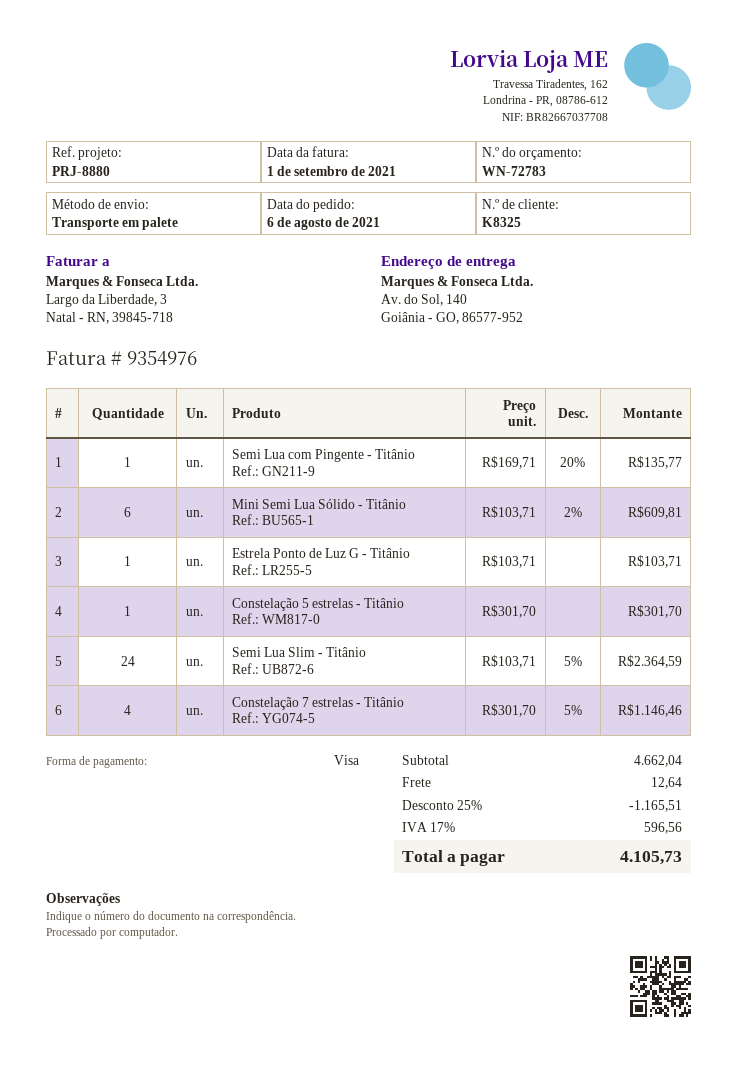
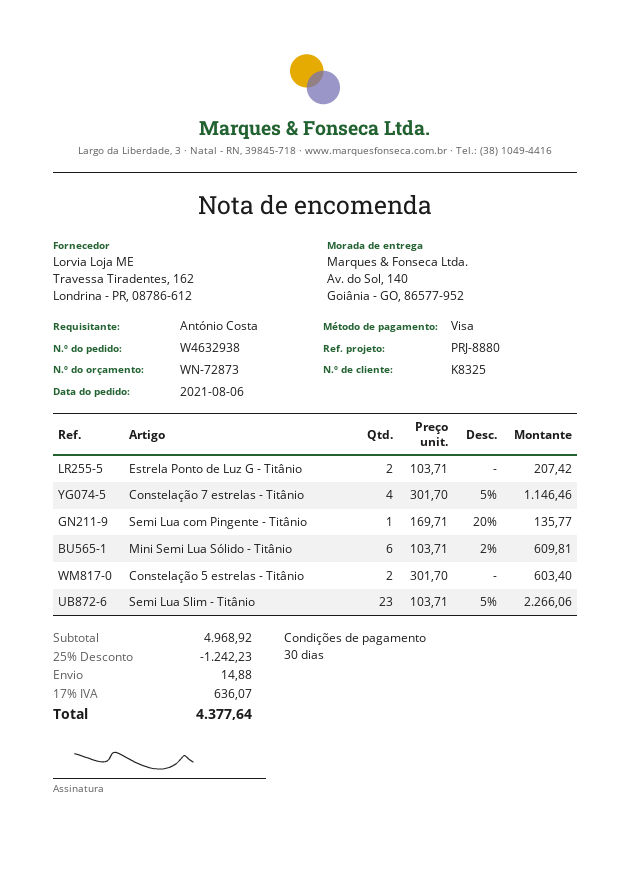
quote number: WN-72783 -> WN-72873
Estrela Ponto de Luz G - Titânio: 1 x 103.71 = 103.71 -> 2 x 103.71 = 207.42
Constelação 5 estrelas - Titânio: 1 x 301.70 = 301.70 -> 2 x 301.70 = 603.40
Semi Lua Slim - Titânio: 24 x 103.71 - 5% = 2364.59 -> 23 x 103.71 - 5% = 2266.06
subtotal: 4662.04 -> 4968.92
discount: 25% = 1165.51 -> 25% = 1242.23
shipping: 12.64 -> 14.88
tax: 17% = 596.56 -> 17% = 636.07
total: 4105.73 -> 4377.64

